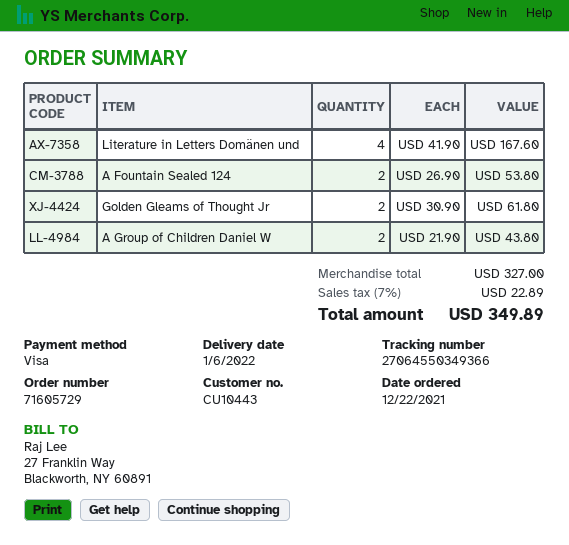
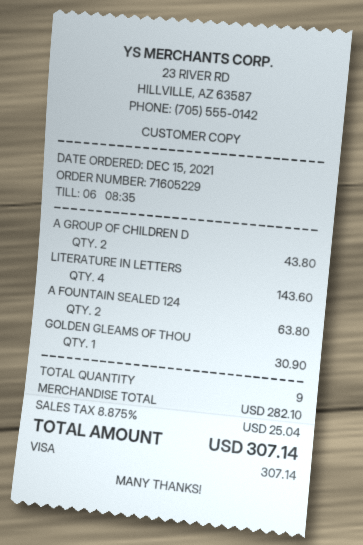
order number: 71605729 -> 71605229
order date: 2021-12-22 -> 2021-12-15
Literature in Letters Domänen und: 4 for 167.60 -> 4 for 143.60
A Fountain Sealed 124: 2 for 53.80 -> 2 for 63.80
Golden Gleams of Thought Jr: 2 for 61.80 -> 1 for 30.90
subtotal: 327.00 -> 282.10
tax: 7% = 22.89 -> 8.875% = 25.04
total: 349.89 -> 307.14

